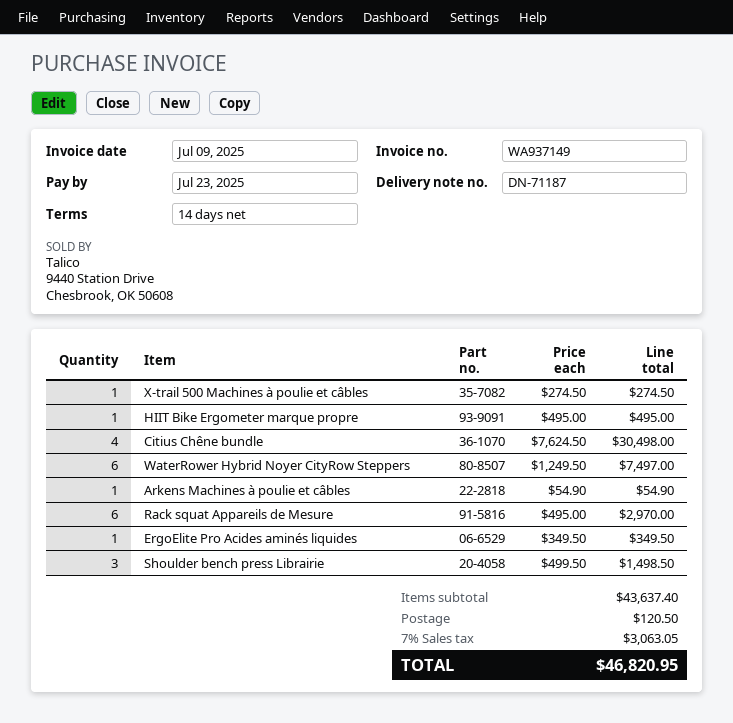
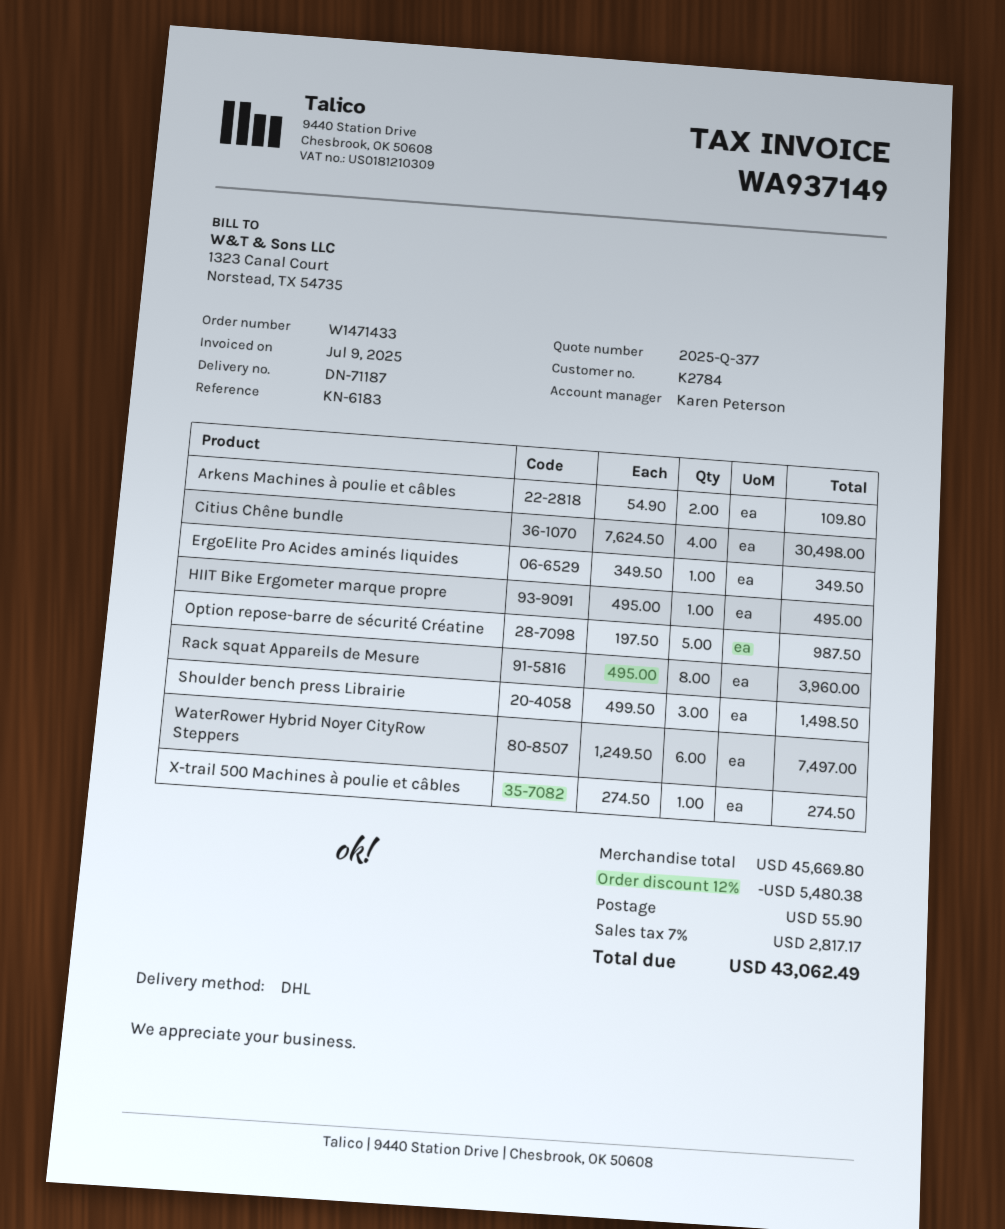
Arkens Machines à poulie et câbles: 1 x 54.90 = 54.90 -> 2 x 54.90 = 109.80
Rack squat Appareils de Mesure: 6 x 495.00 = 2970.00 -> 8 x 495.00 = 3960.00
Option repose-barre de sécurité Créatine: none -> 5 x 197.50 = 987.50
subtotal: 43637.40 -> 45669.80
discount: none -> 12% = 5480.38
shipping: 120.50 -> 55.90
tax: 7% = 3063.05 -> 7% = 2817.17
total: 46820.95 -> 43062.49

